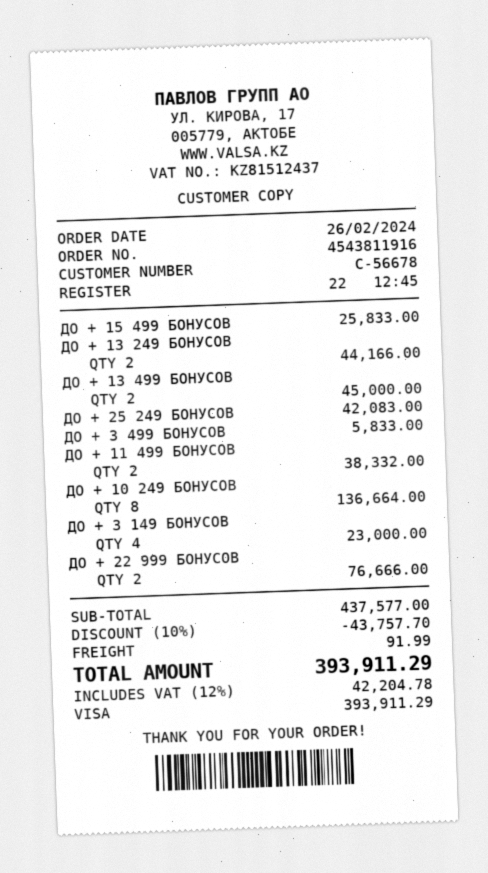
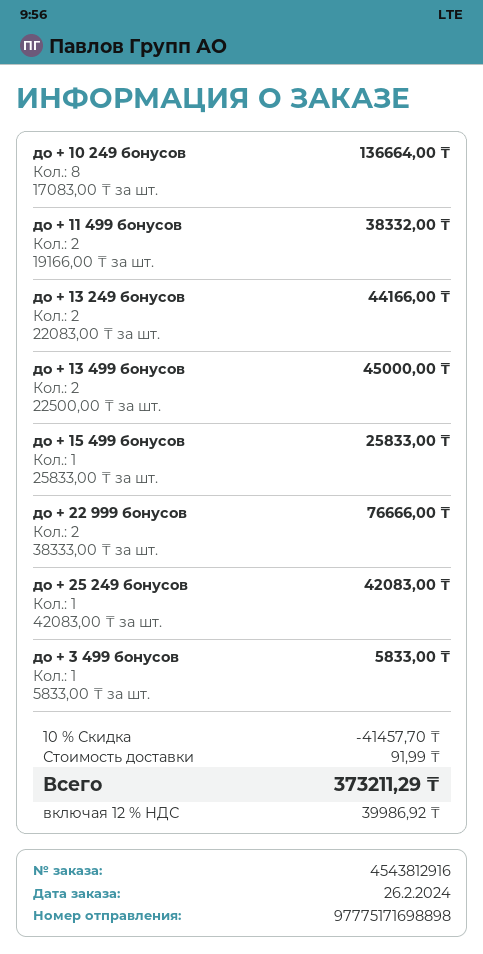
order number: 4543811916 -> 4543812916
ДО + 3 149 БОНУСОВ: 4 for 23000.00 -> none
discount: 10% = 43757.70 -> 10% = 41457.70
tax: 12% = 42204.78 -> 12% = 39986.92
total: 393911.29 -> 373211.29

